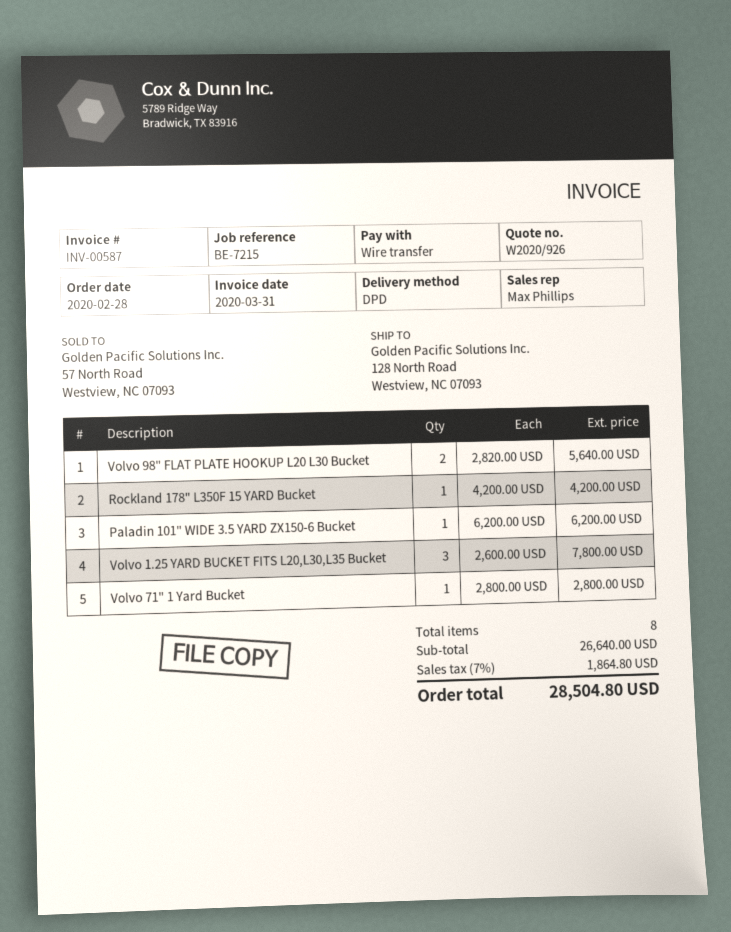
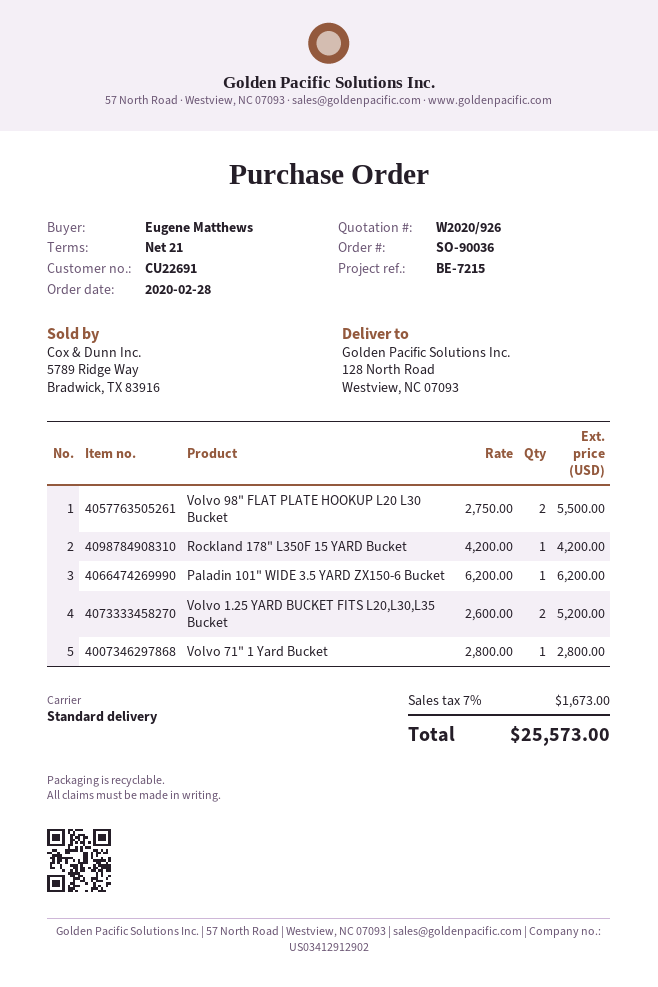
shipping method: DPD -> standard
Volvo 98" FLAT PLATE HOOKUP L20 L30 Bucket: 2 x 2820.00 = 5640.00 -> 2 x 2750.00 = 5500.00
Volvo 1.25 YARD BUCKET FITS L20,L30,L35 Bucket: 3 x 2600.00 = 7800.00 -> 2 x 2600.00 = 5200.00
tax: 7% = 1864.80 -> 7% = 1673.00
total: 28504.80 -> 25573.00

